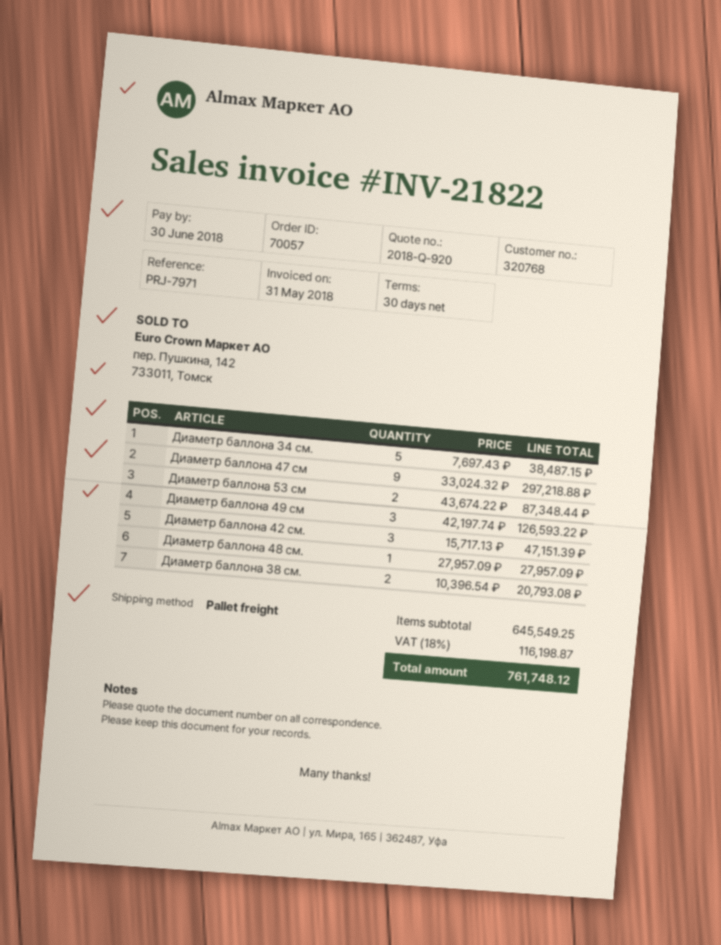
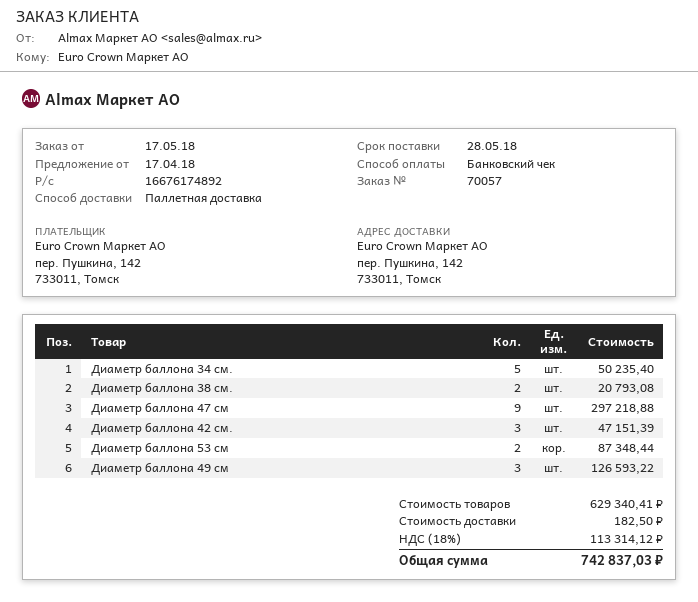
Диаметр баллона 34 см.: 5 for 38487.15 -> 5 for 50235.40
Диаметр баллона 48 см.: 1 for 27957.09 -> none
subtotal: 645549.25 -> 629340.41
shipping: none -> 182.50
tax: 18% = 116198.87 -> 18% = 113314.12
total: 761748.12 -> 742837.03

